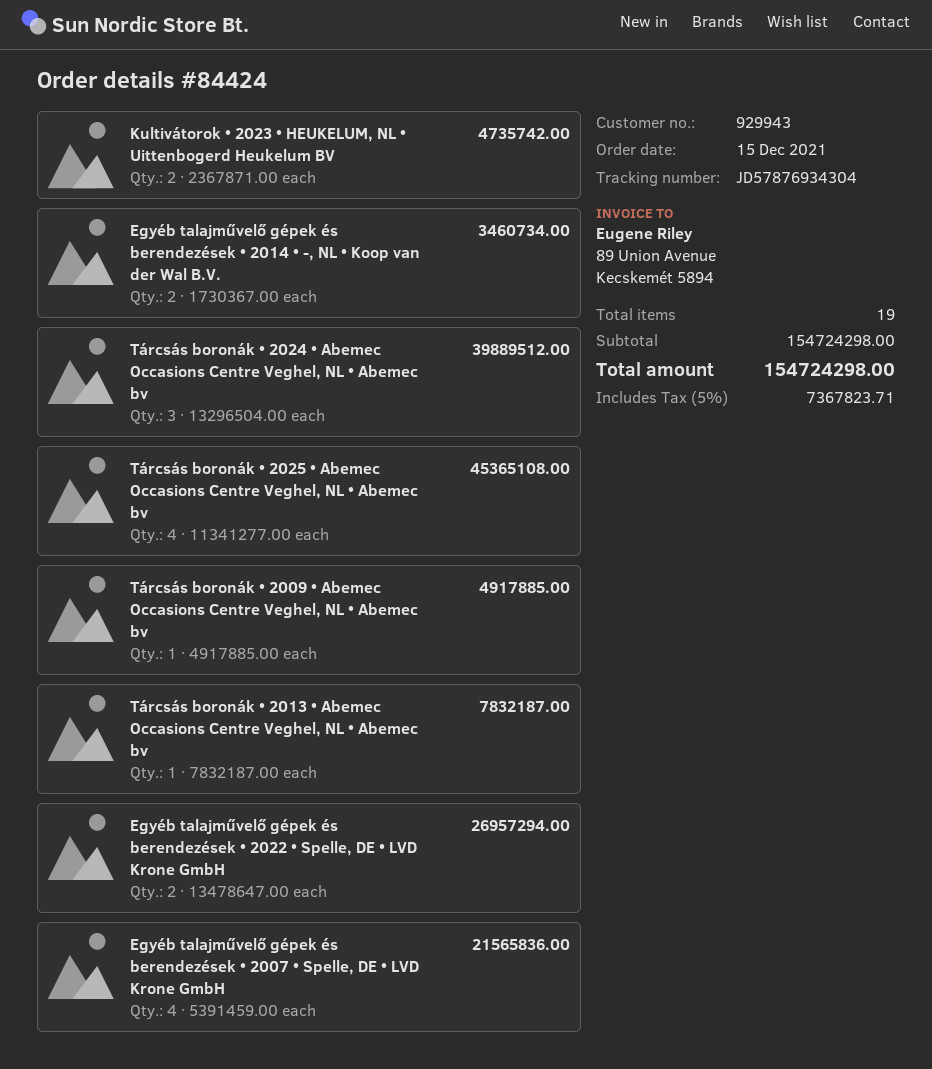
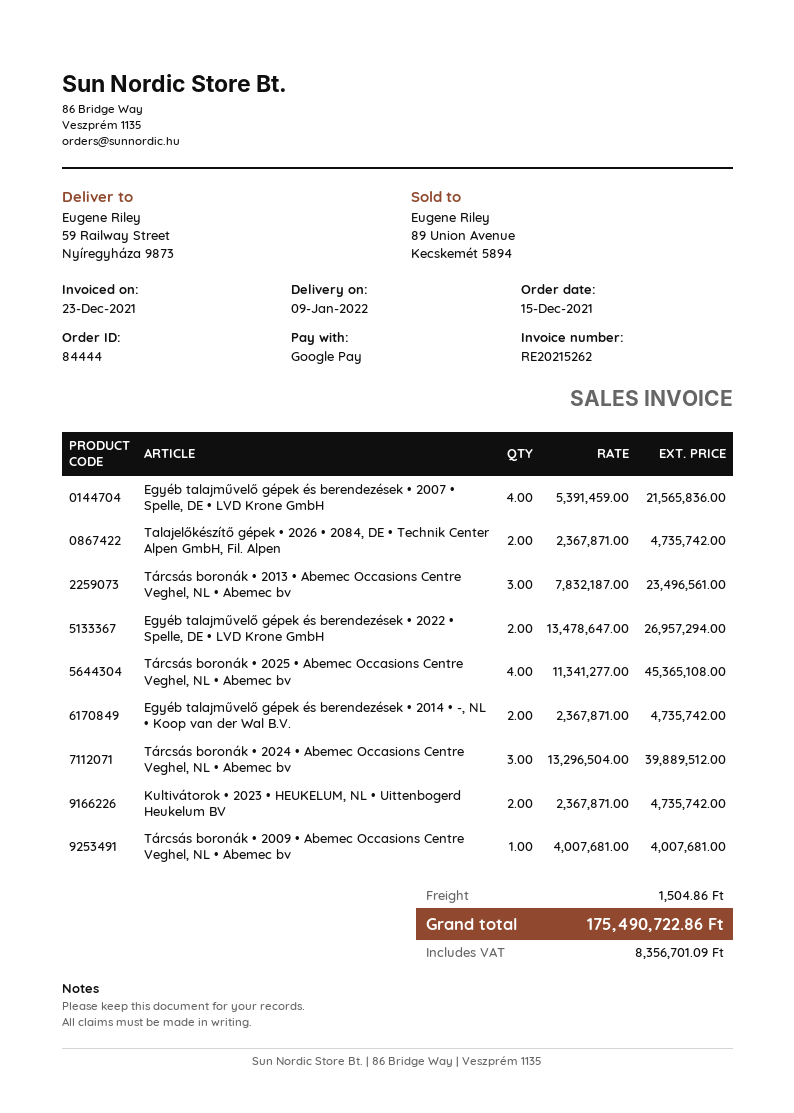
order number: 84424 -> 84444
Egyéb talajművelő gépek és berendezések • 2014 • -, NL • Koop van der Wal B.V.: 2 x 1730367.00 = 3460734.00 -> 2 x 2367871.00 = 4735742.00
Tárcsás boronák • 2009 • Abemec Occasions Centre Veghel, NL • Abemec bv: 1 x 4917885.00 = 4917885.00 -> 1 x 4007681.00 = 4007681.00
Tárcsás boronák • 2013 • Abemec Occasions Centre Veghel, NL • Abemec bv: 1 x 7832187.00 = 7832187.00 -> 3 x 7832187.00 = 23496561.00
Talajelőkészítő gépek • 2026 • 2084, DE • Technik Center Alpen GmbH, Fil. Alpen: none -> 2 x 2367871.00 = 4735742.00
shipping: none -> 1504.86
tax: 7367823.71 -> 8356701.09
total: 154724298.00 -> 175490722.86

